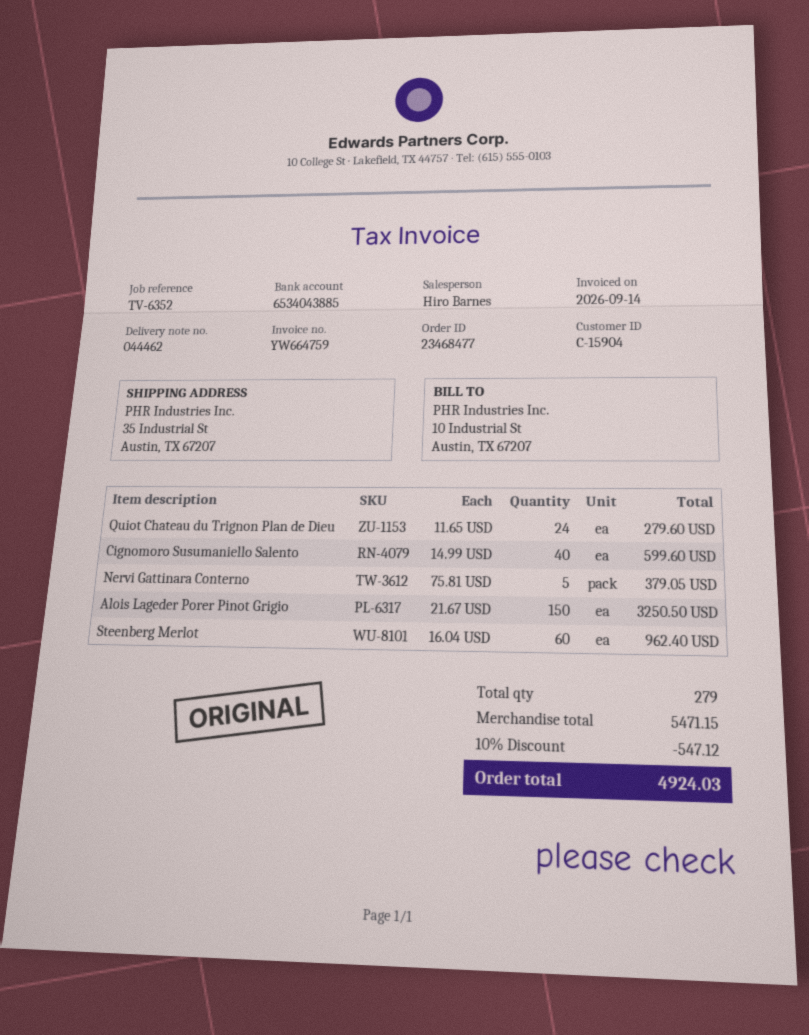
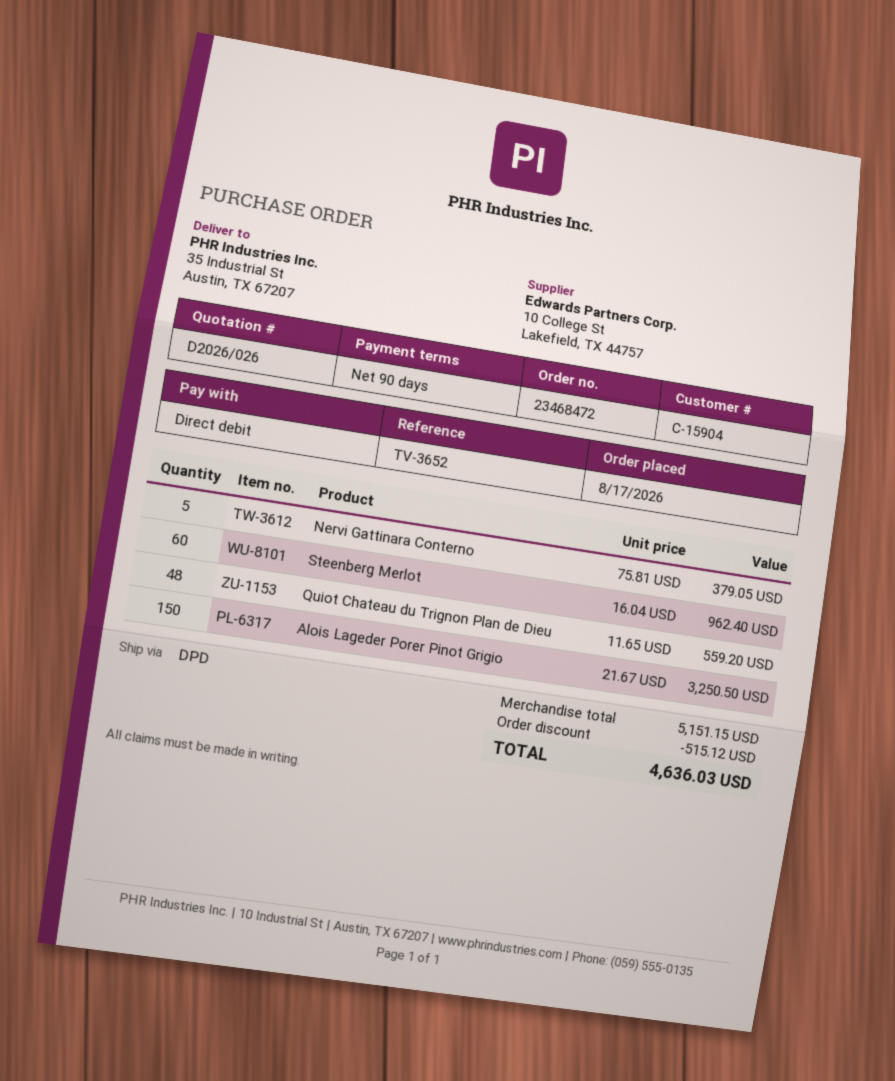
order number: 23468477 -> 23468472
reference: TV-6352 -> TV-3652
Quiot Chateau du Trignon Plan de Dieu: 24 x 11.65 = 279.60 -> 48 x 11.65 = 559.20
Cignomoro Susumaniello Salento: 40 x 14.99 = 599.60 -> none
subtotal: 5471.15 -> 5151.15
discount: 547.12 -> 515.12
total: 4924.03 -> 4636.03

